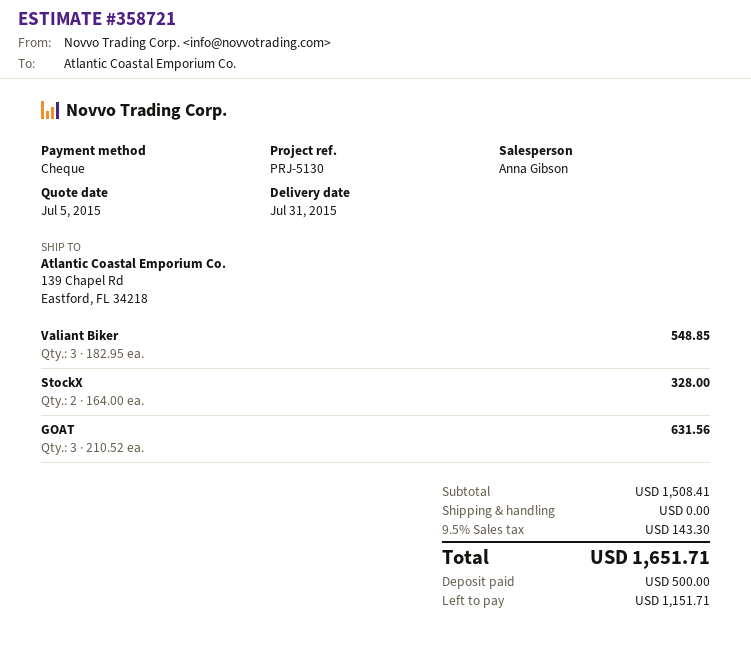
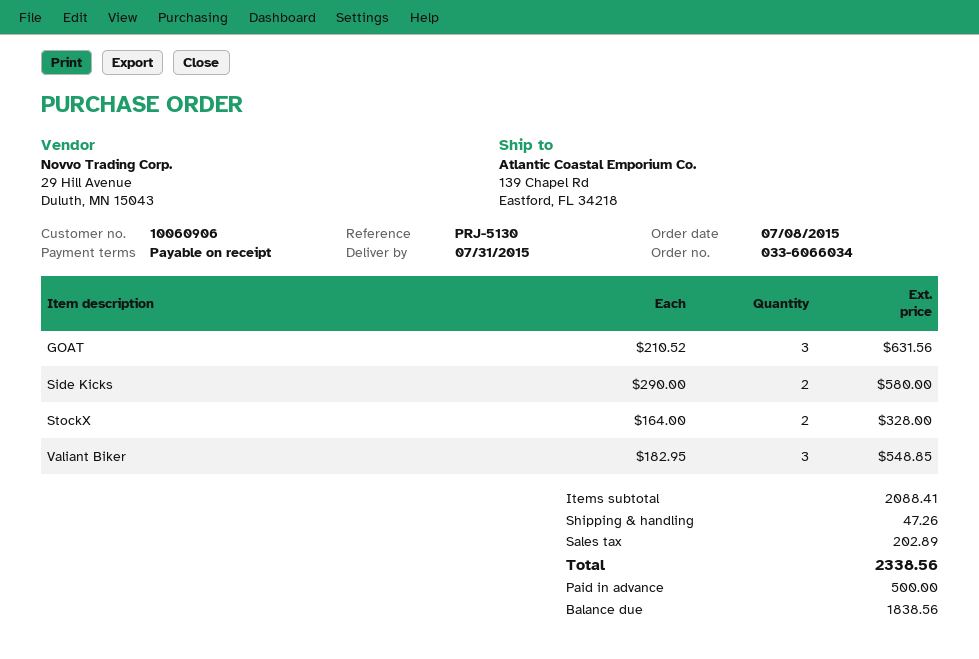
Side Kicks: none -> 2 x 290.00 = 580.00
subtotal: 1508.41 -> 2088.41
shipping: 0.00 -> 47.26
tax: 143.30 -> 202.89
total: 1651.71 -> 2338.56
balance: 1151.71 -> 1838.56

